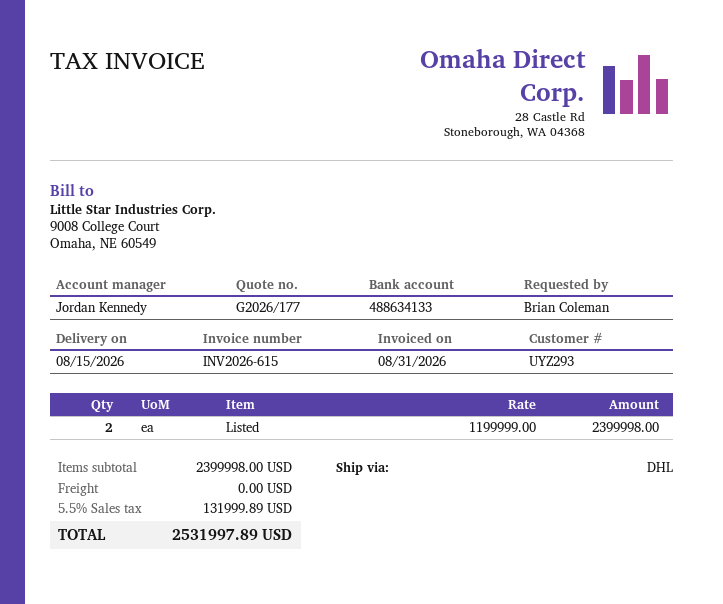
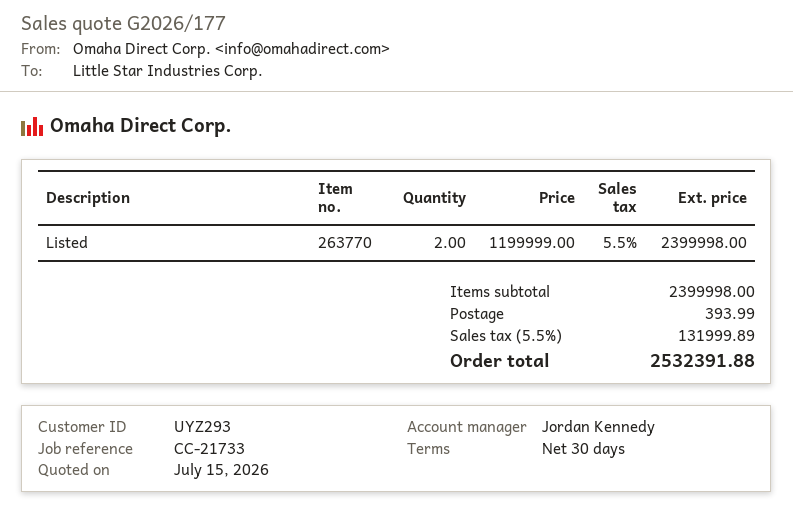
shipping: 0.00 -> 393.99
total: 2531997.89 -> 2532391.88

